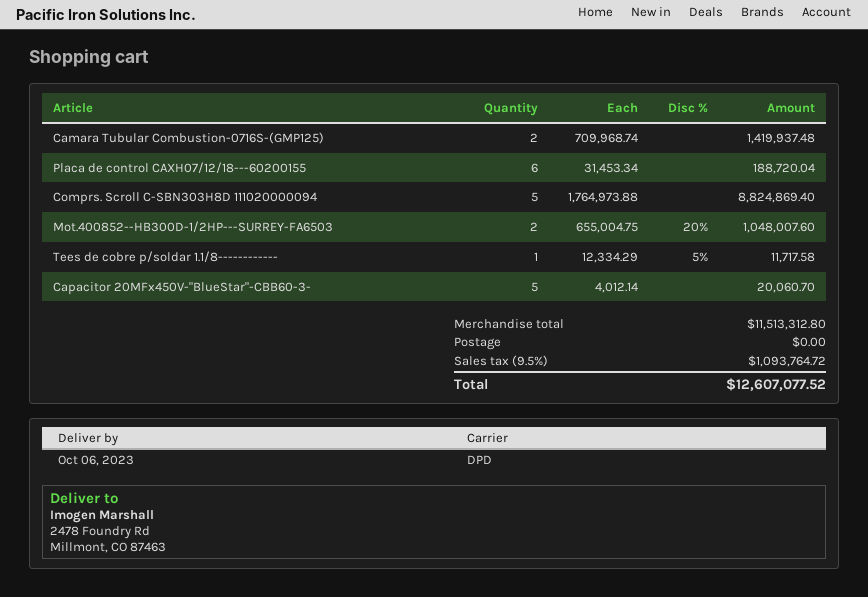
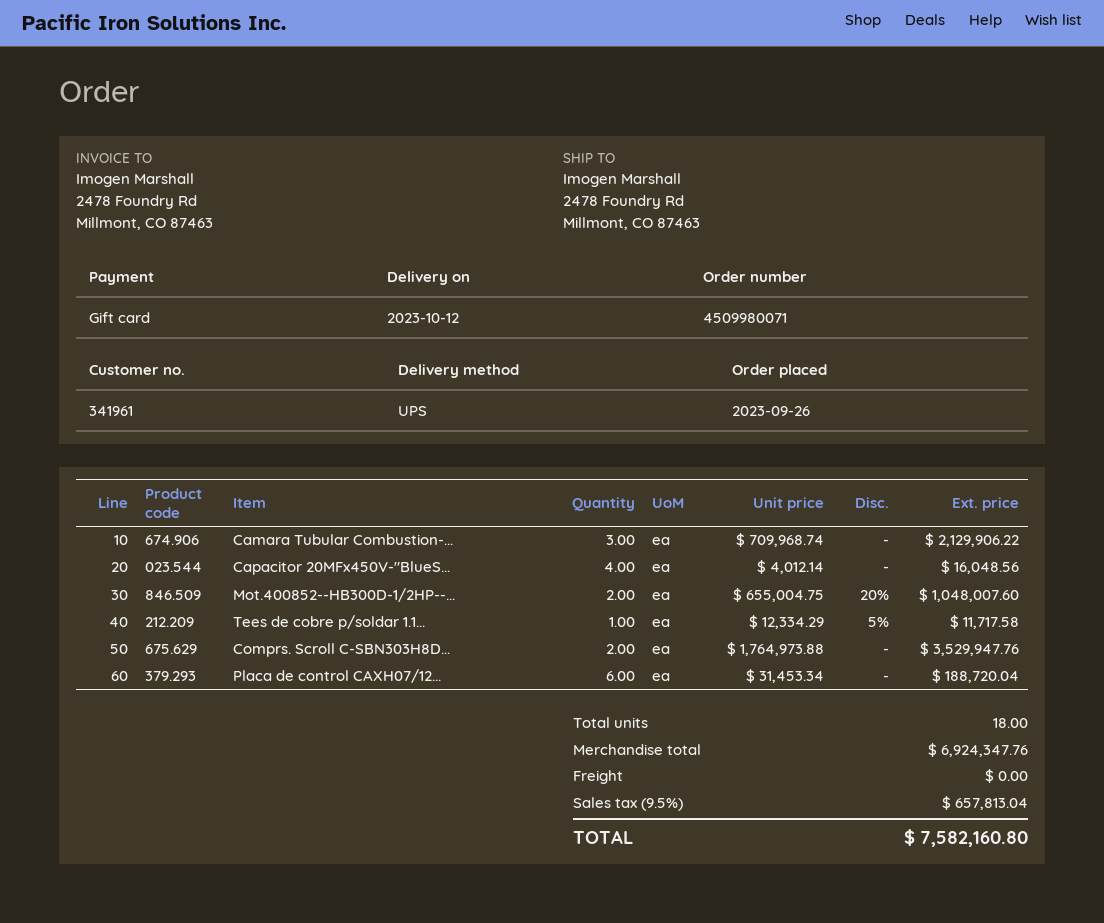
delivery date: 2023-10-06 -> 2023-10-12
shipping method: DPD -> UPS
Camara Tubular Combustion-0716S-(GMP125): 2 x 709968.74 = 1419937.48 -> 3 x 709968.74 = 2129906.22
Comprs. Scroll C-SBN303H8D 111020000094: 5 x 1764973.88 = 8824869.40 -> 2 x 1764973.88 = 3529947.76
Capacitor 20MFx450V-"BlueStar"-CBB60-3-: 5 x 4012.14 = 20060.70 -> 4 x 4012.14 = 16048.56
subtotal: 11513312.80 -> 6924347.76
tax: 9.5% = 1093764.72 -> 9.5% = 657813.04
total: 12607077.52 -> 7582160.80

